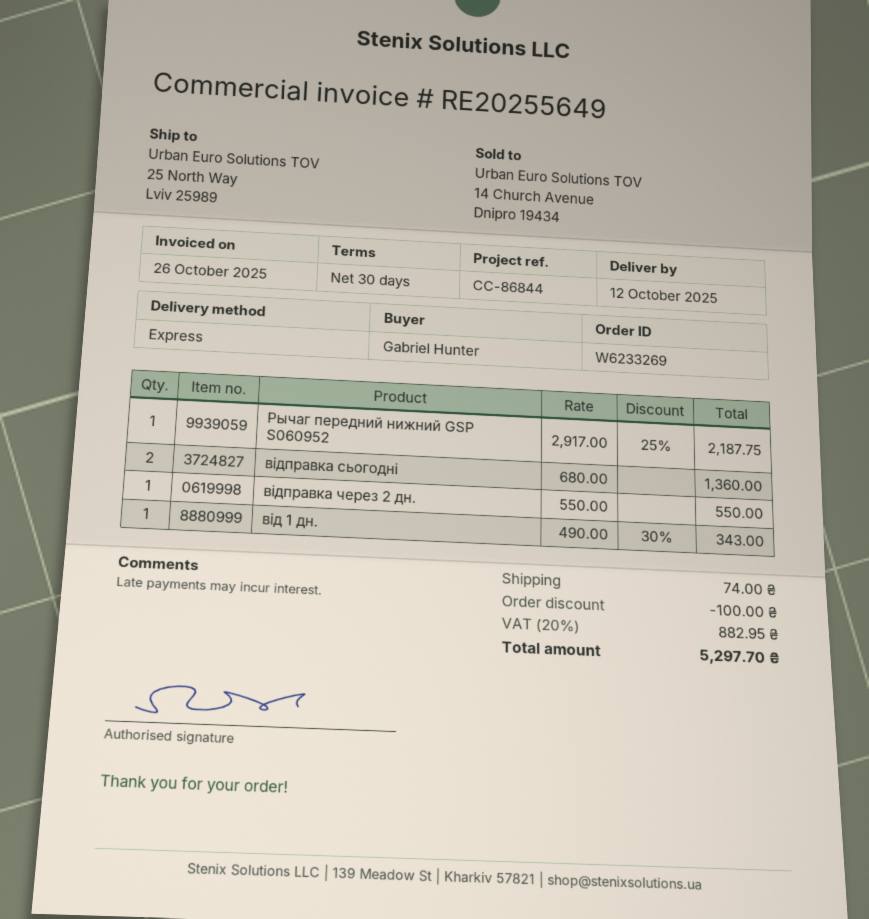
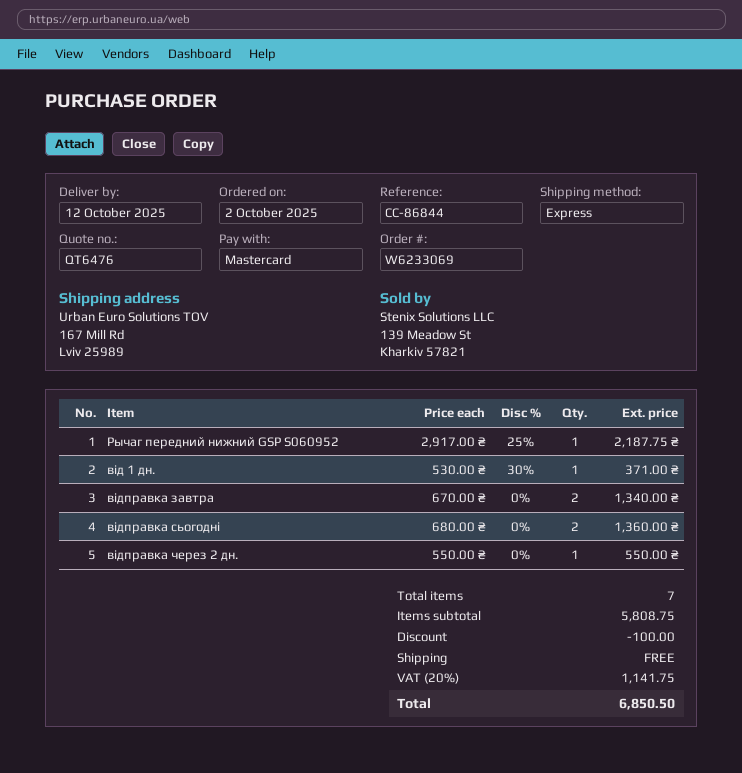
order number: W6233269 -> W6233069
ship to: 25 North Way, Lviv 25989 -> 167 Mill Rd, Lviv 25989
від 1 дн.: 1 x 490.00 - 30% = 343.00 -> 1 x 530.00 - 30% = 371.00
відправка завтра: none -> 2 x 670.00 = 1340.00
shipping: 74.00 -> 0.00
tax: 20% = 882.95 -> 20% = 1141.75
total: 5297.70 -> 6850.50

